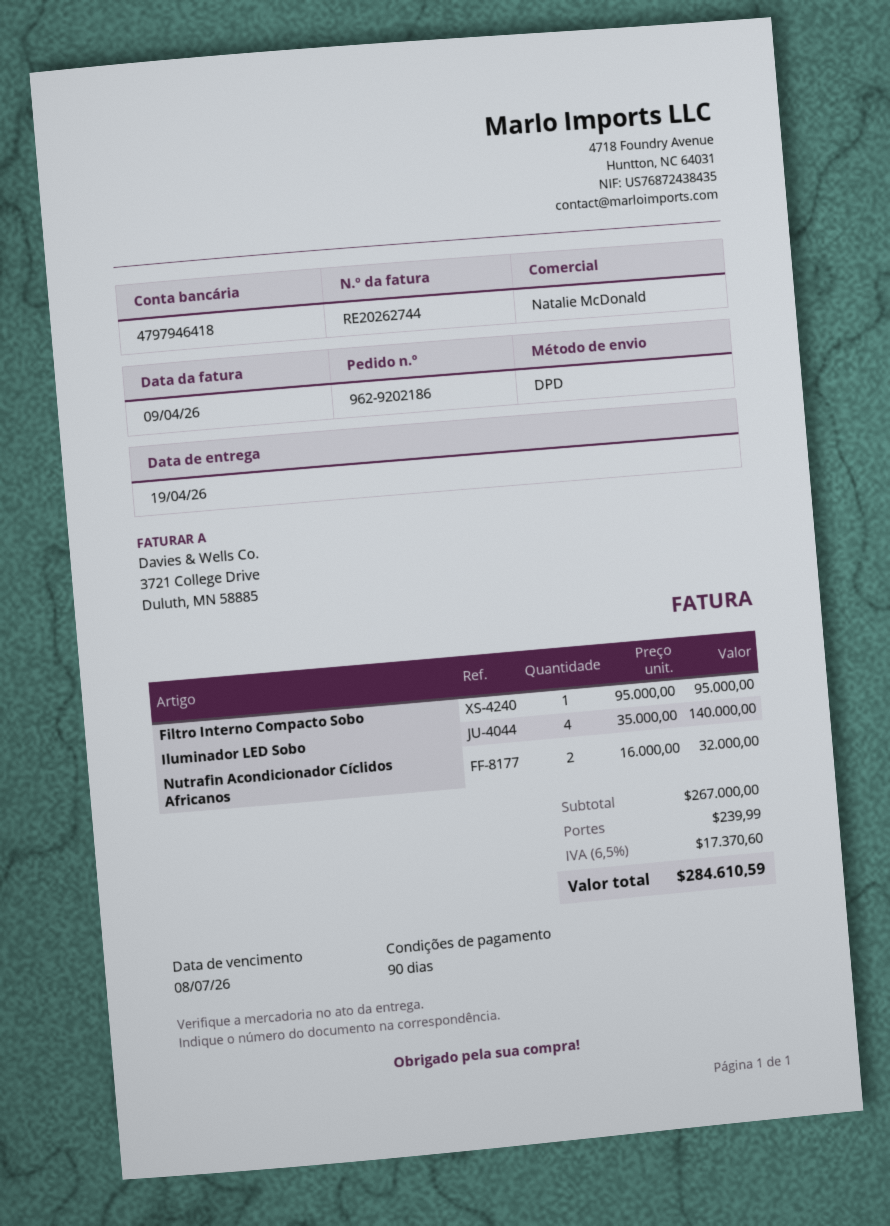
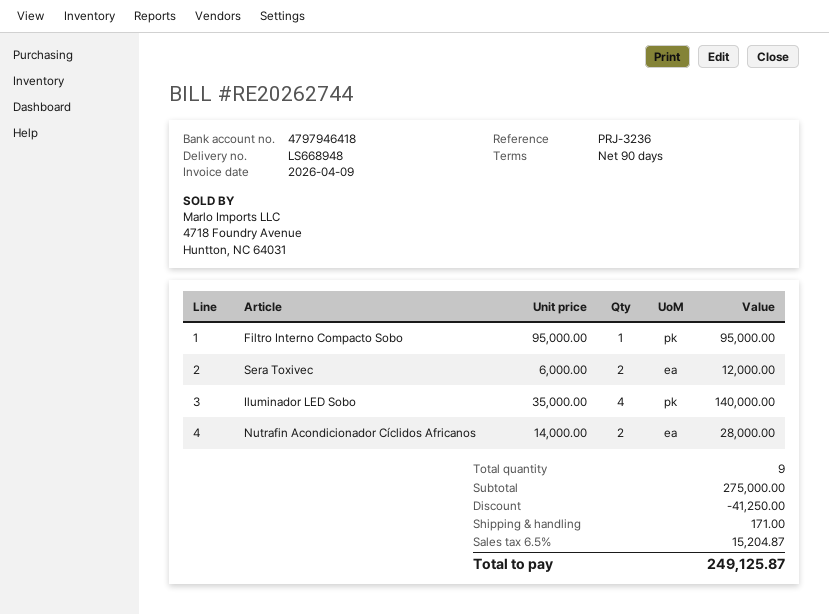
Nutrafin Acondicionador Cíclidos Africanos: 2 x 16000.00 = 32000.00 -> 2 x 14000.00 = 28000.00
Sera Toxivec: none -> 2 x 6000.00 = 12000.00
subtotal: 267000.00 -> 275000.00
discount: none -> 41250.00
shipping: 239.99 -> 171.00
tax: 6.5% = 17370.60 -> 6.5% = 15204.87
total: 284610.59 -> 249125.87

